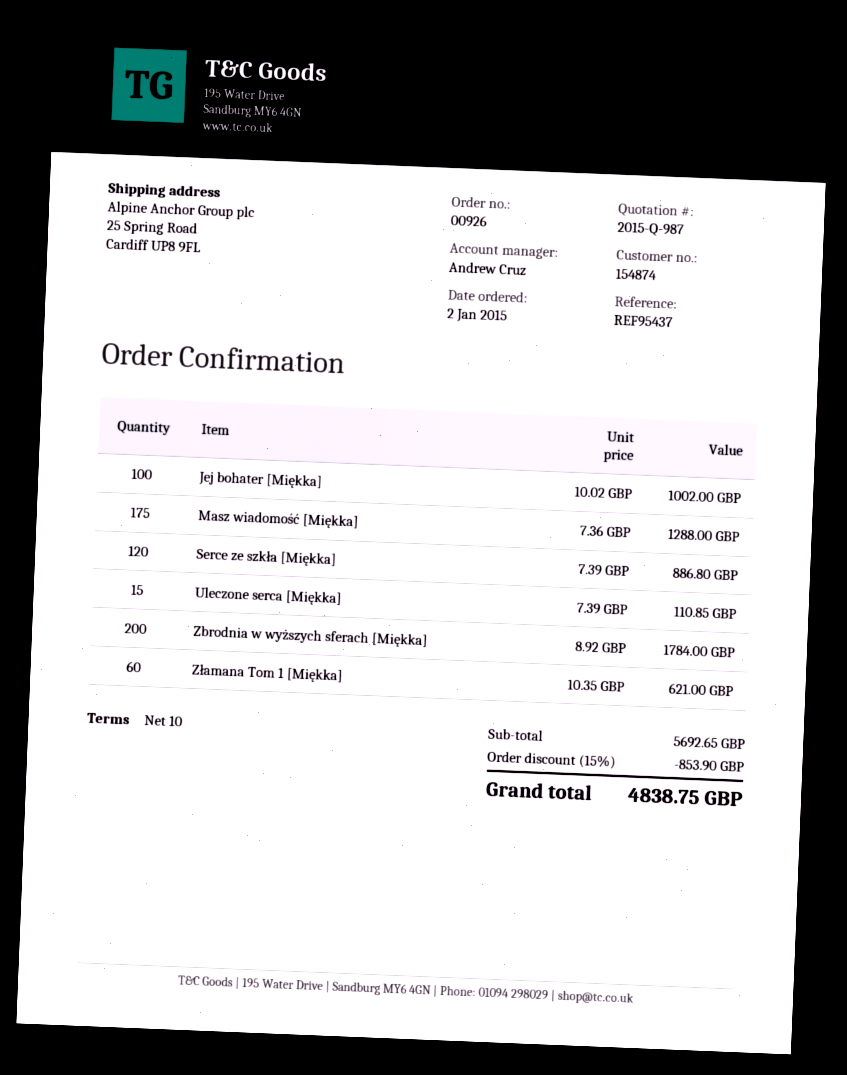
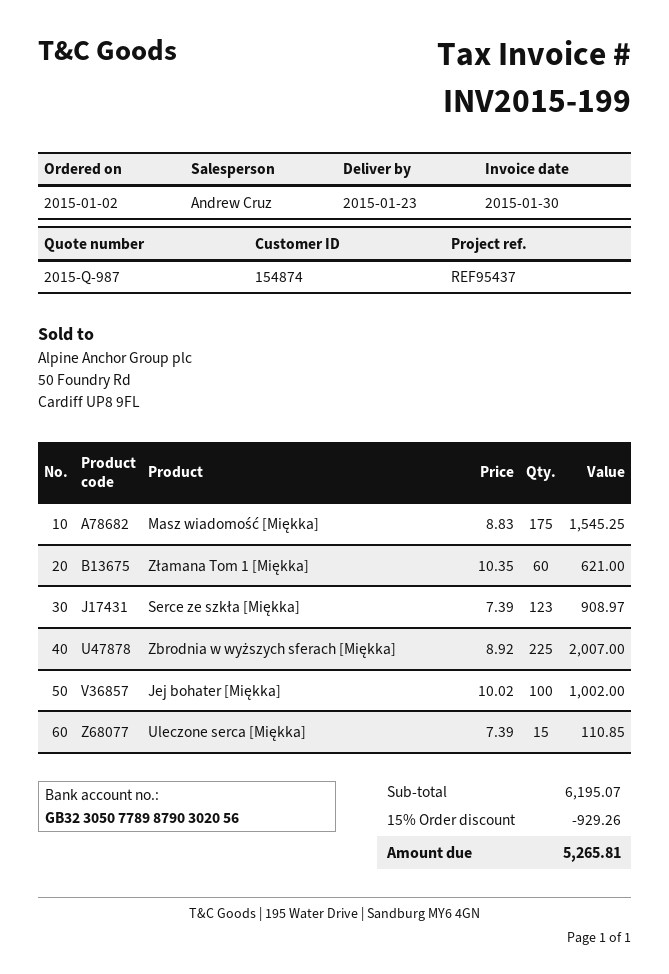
Masz wiadomość [Miękka]: 175 x 7.36 = 1288.00 -> 175 x 8.83 = 1545.25
Serce ze szkła [Miękka]: 120 x 7.39 = 886.80 -> 123 x 7.39 = 908.97
Zbrodnia w wyższych sferach [Miękka]: 200 x 8.92 = 1784.00 -> 225 x 8.92 = 2007.00
subtotal: 5692.65 -> 6195.07
discount: 15% = 853.90 -> 15% = 929.26
total: 4838.75 -> 5265.81

